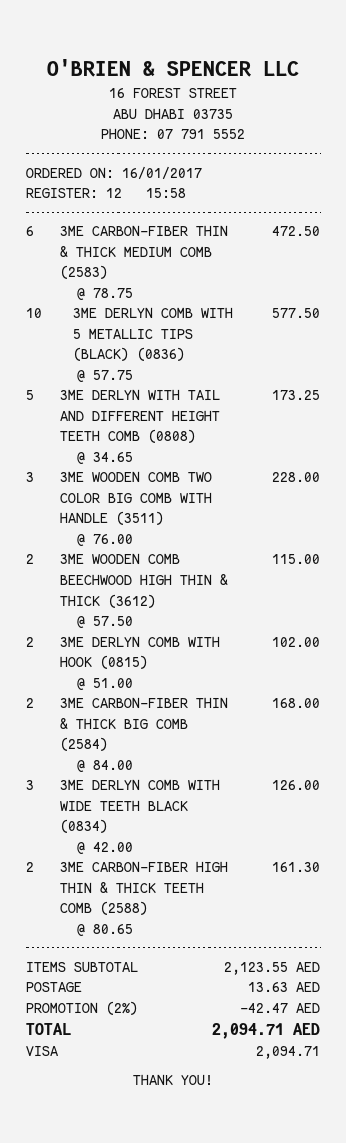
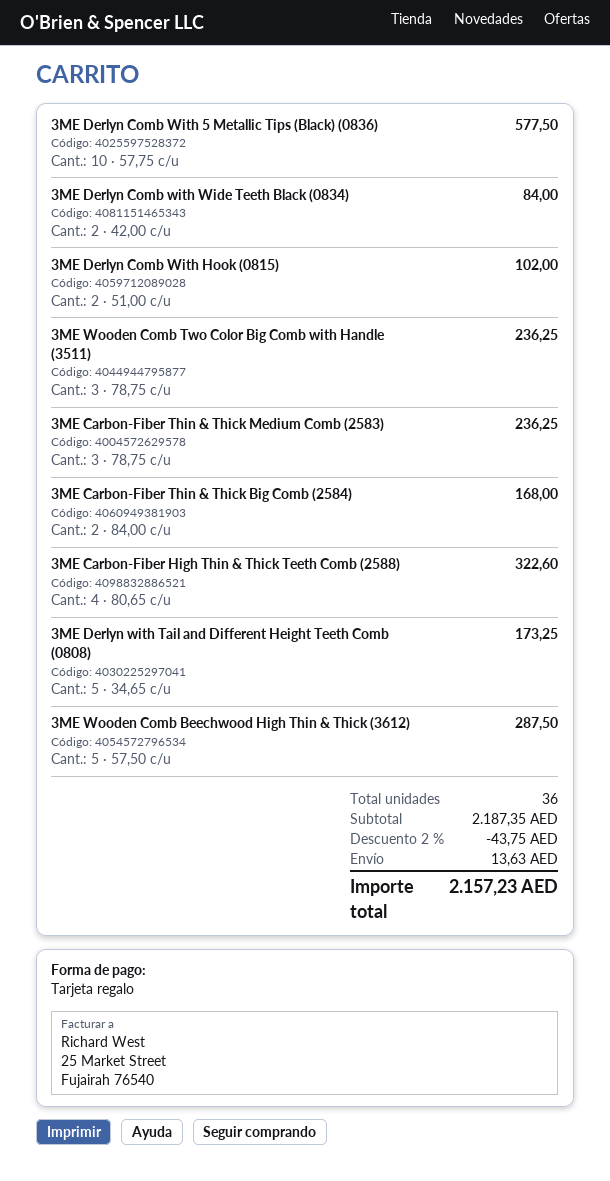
payment method: Visa -> gift card
3ME CARBON-FIBER THIN & THICK MEDIUM COMB (2583): 6 x 78.75 = 472.50 -> 3 x 78.75 = 236.25
3ME WOODEN COMB TWO COLOR BIG COMB WITH HANDLE (3511): 3 x 76.00 = 228.00 -> 3 x 78.75 = 236.25
3ME WOODEN COMB BEECHWOOD HIGH THIN & THICK (3612): 2 x 57.50 = 115.00 -> 5 x 57.50 = 287.50
3ME DERLYN COMB WITH WIDE TEETH BLACK (0834): 3 x 42.00 = 126.00 -> 2 x 42.00 = 84.00
3ME CARBON-FIBER HIGH THIN & THICK TEETH COMB (2588): 2 x 80.65 = 161.30 -> 4 x 80.65 = 322.60
subtotal: 2123.55 -> 2187.35
discount: 2% = 42.47 -> 2% = 43.75
total: 2094.71 -> 2157.23

